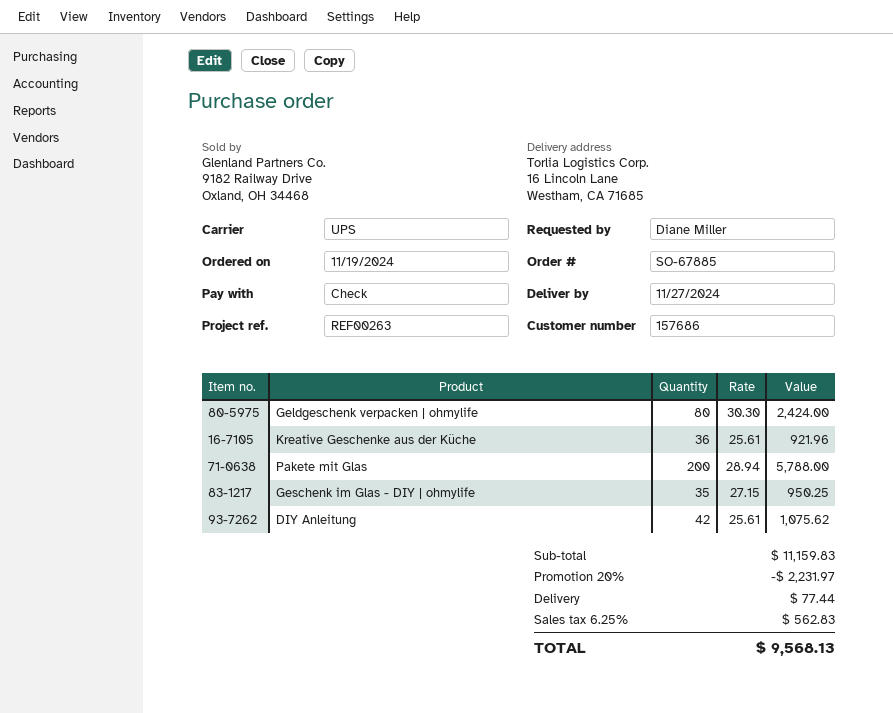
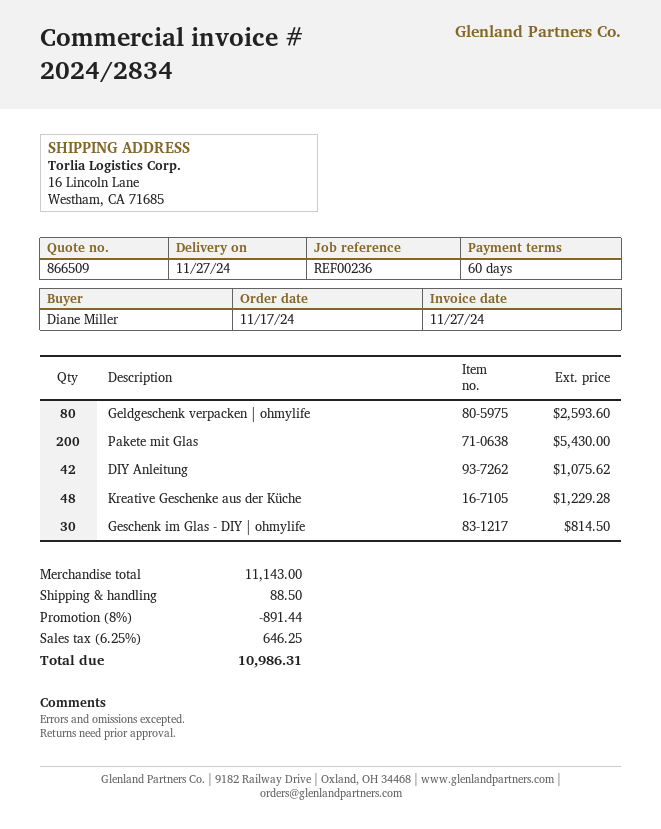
order date: 2024-11-19 -> 2024-11-17
reference: REF00263 -> REF00236
Geldgeschenk verpacken | ohmylife: 80 for 2424.00 -> 80 for 2593.60
Kreative Geschenke aus der Küche: 36 for 921.96 -> 48 for 1229.28
Pakete mit Glas: 200 for 5788.00 -> 200 for 5430.00
Geschenk im Glas - DIY | ohmylife: 35 for 950.25 -> 30 for 814.50
subtotal: 11159.83 -> 11143.00
discount: 20% = 2231.97 -> 8% = 891.44
shipping: 77.44 -> 88.50
tax: 6.25% = 562.83 -> 6.25% = 646.25
total: 9568.13 -> 10986.31

